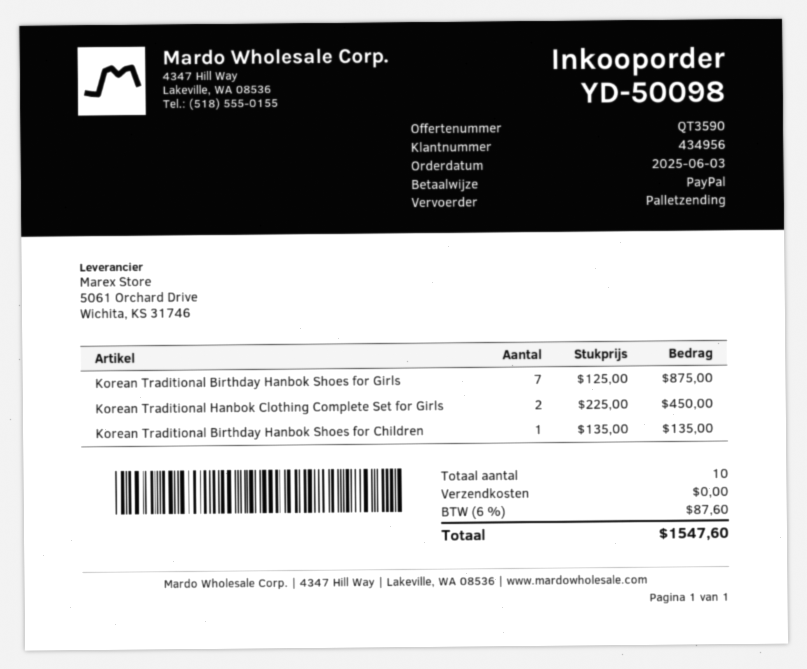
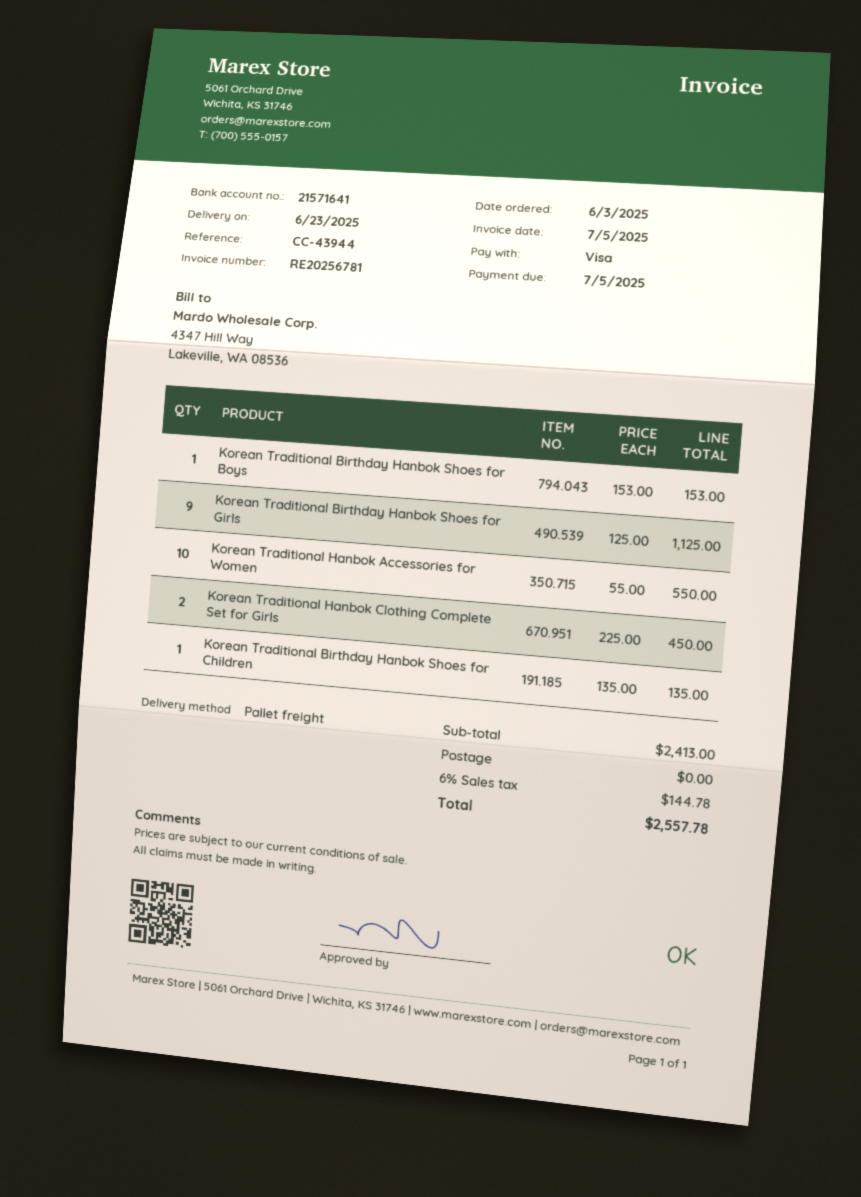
payment method: PayPal -> Visa
Korean Traditional Birthday Hanbok Shoes for Girls: 7 x 125.00 = 875.00 -> 9 x 125.00 = 1125.00
Korean Traditional Birthday Hanbok Shoes for Boys: none -> 1 x 153.00 = 153.00
Korean Traditional Hanbok Accessories for Women: none -> 10 x 55.00 = 550.00
tax: 6% = 87.60 -> 6% = 144.78
total: 1547.60 -> 2557.78

